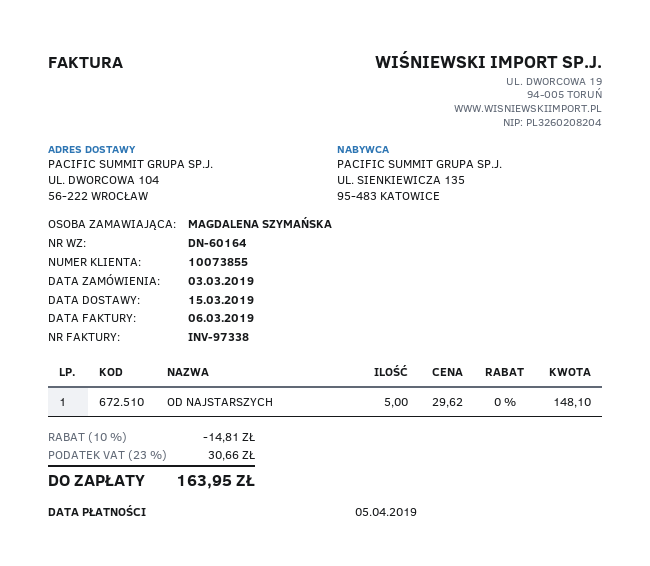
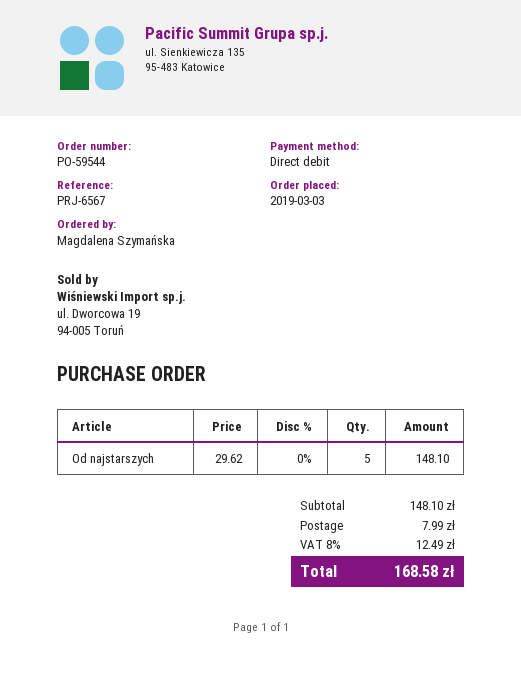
discount: 10% = 14.81 -> none
shipping: none -> 7.99
tax: 23% = 30.66 -> 8% = 12.49
total: 163.95 -> 168.58

